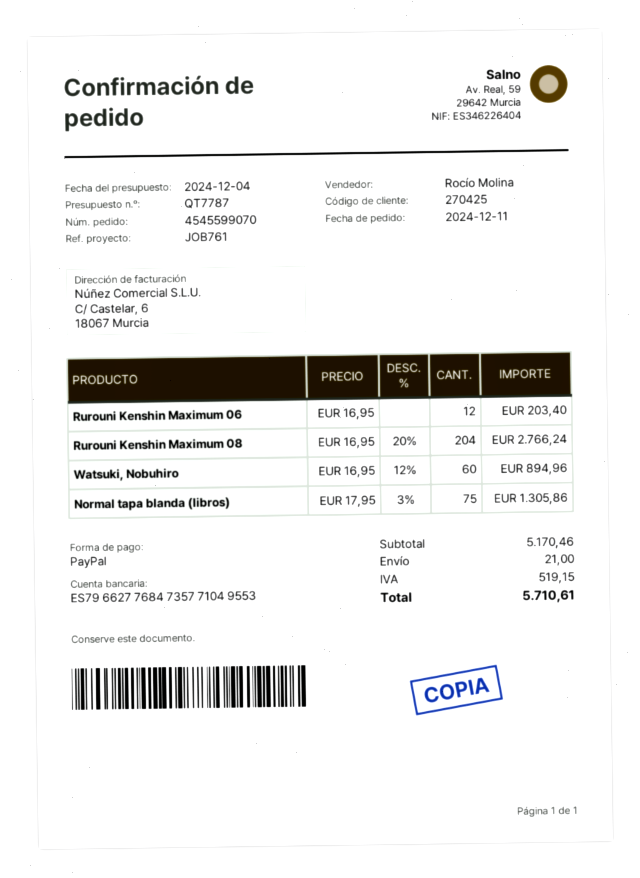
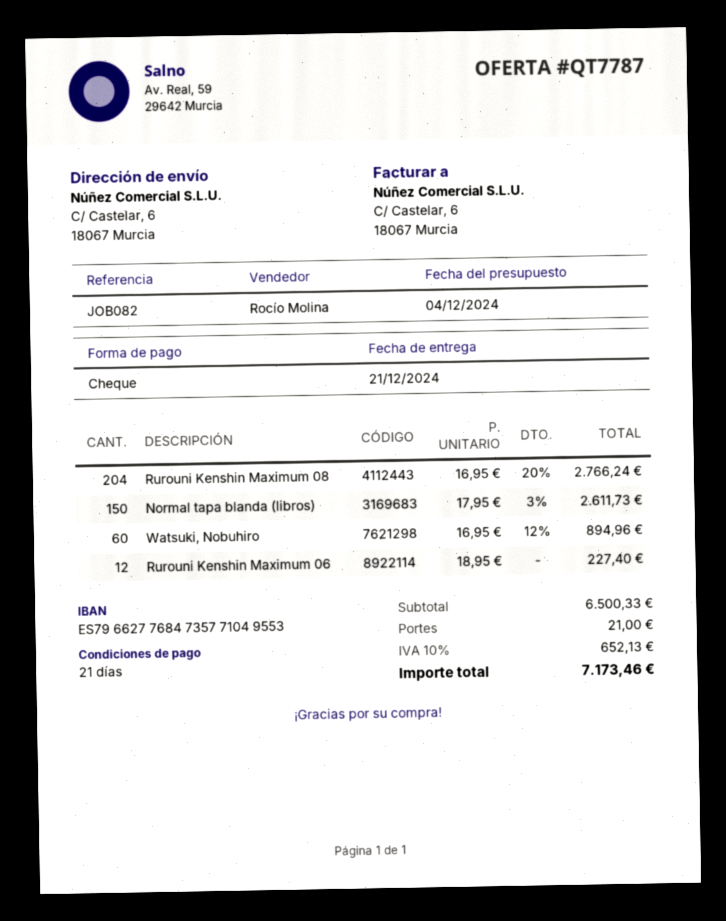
reference: JOB761 -> JOB082
payment method: PayPal -> cheque
Rurouni Kenshin Maximum 06: 12 x 16.95 = 203.40 -> 12 x 18.95 = 227.40
Normal tapa blanda (libros): 75 x 17.95 - 3% = 1305.86 -> 150 x 17.95 - 3% = 2611.73
subtotal: 5170.46 -> 6500.33
tax: 519.15 -> 652.13
total: 5710.61 -> 7173.46

